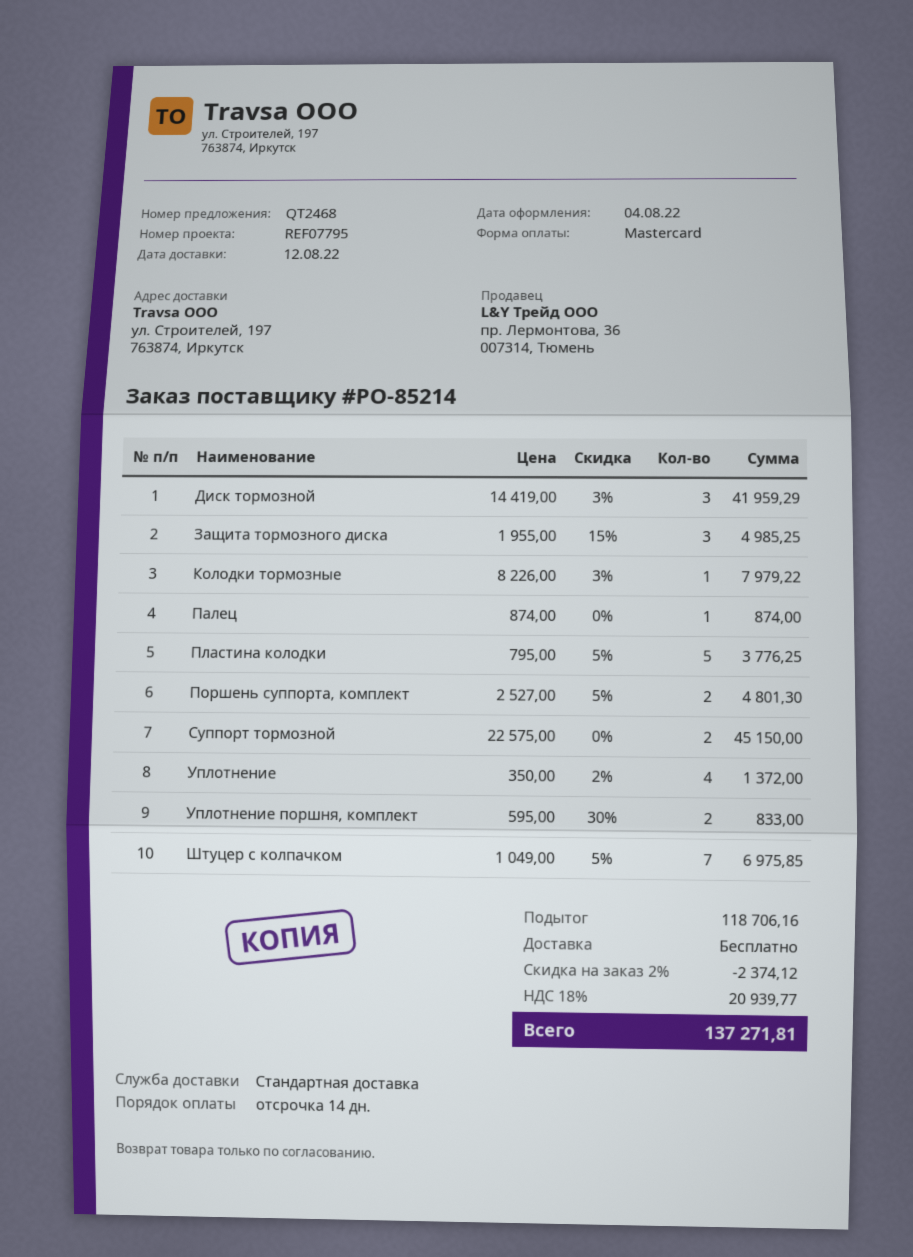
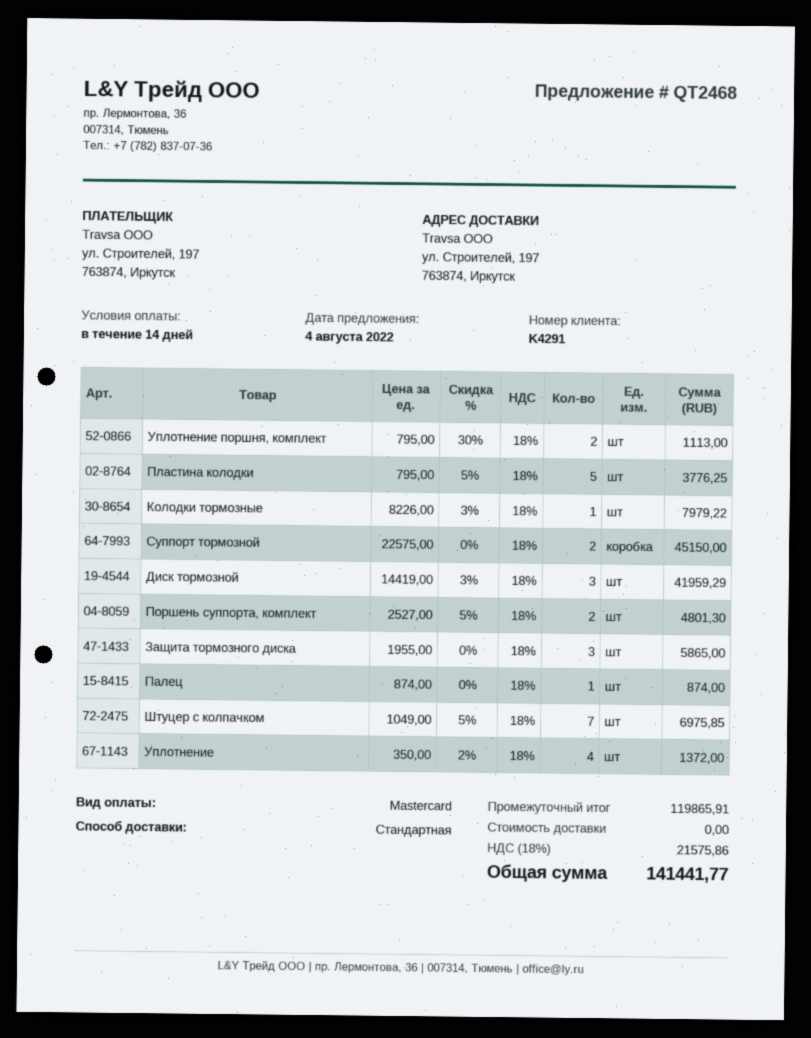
Защита тормозного диска: 3 x 1955.00 - 15% = 4985.25 -> 3 x 1955.00 = 5865.00
Уплотнение поршня, комплект: 2 x 595.00 - 30% = 833.00 -> 2 x 795.00 - 30% = 1113.00
subtotal: 118706.16 -> 119865.91
discount: 2% = 2374.12 -> none
tax: 18% = 20939.77 -> 18% = 21575.86
total: 137271.81 -> 141441.77

